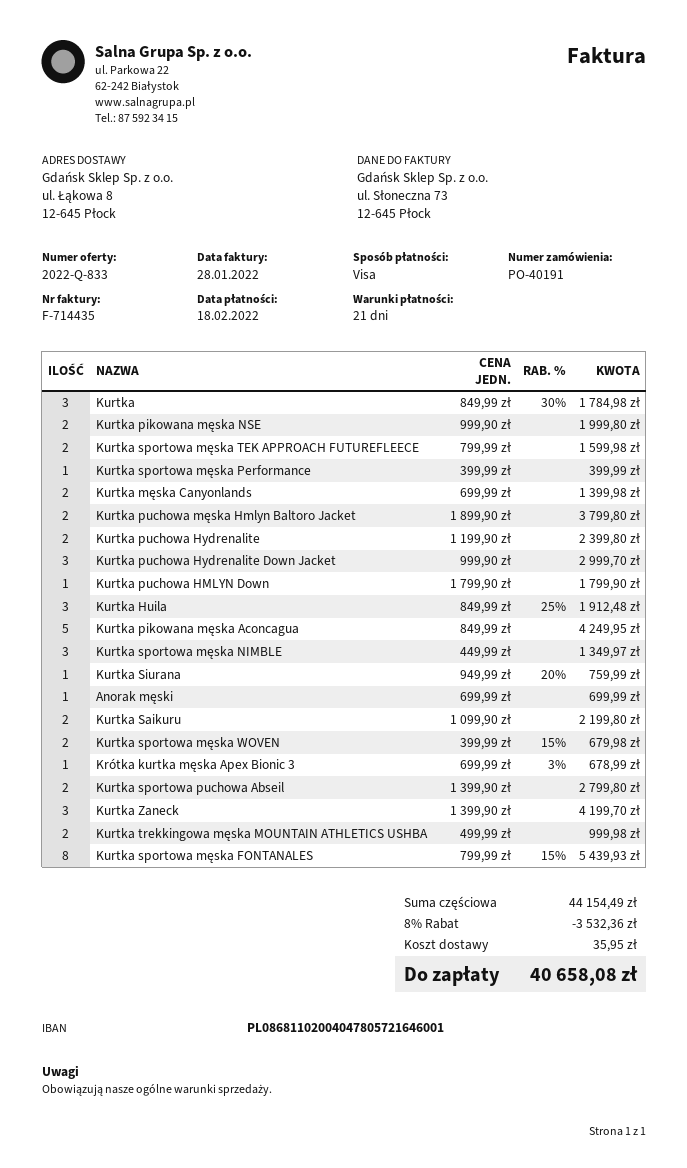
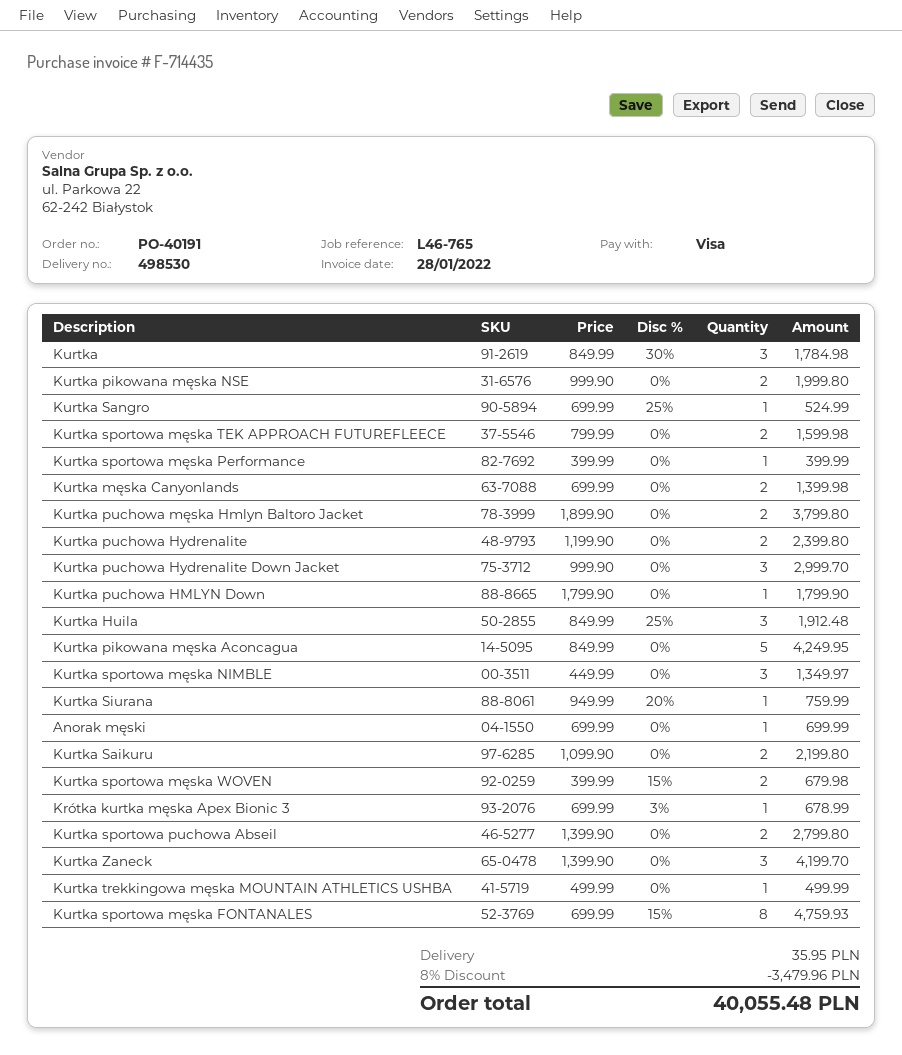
Kurtka trekkingowa męska MOUNTAIN ATHLETICS USHBA: 2 x 499.99 = 999.98 -> 1 x 499.99 = 499.99
Kurtka sportowa męska FONTANALES: 8 x 799.99 - 15% = 5439.93 -> 8 x 699.99 - 15% = 4759.93
Kurtka Sangro: none -> 1 x 699.99 - 25% = 524.99
discount: 8% = 3532.36 -> 8% = 3479.96
total: 40658.08 -> 40055.48

